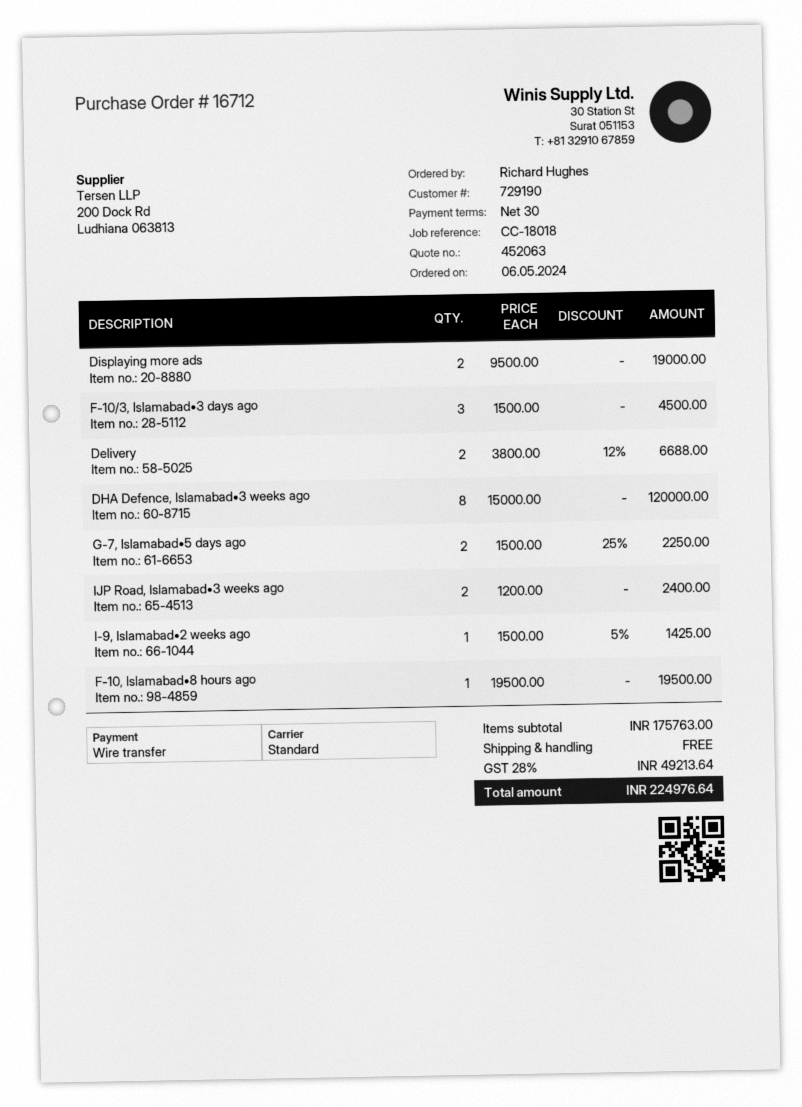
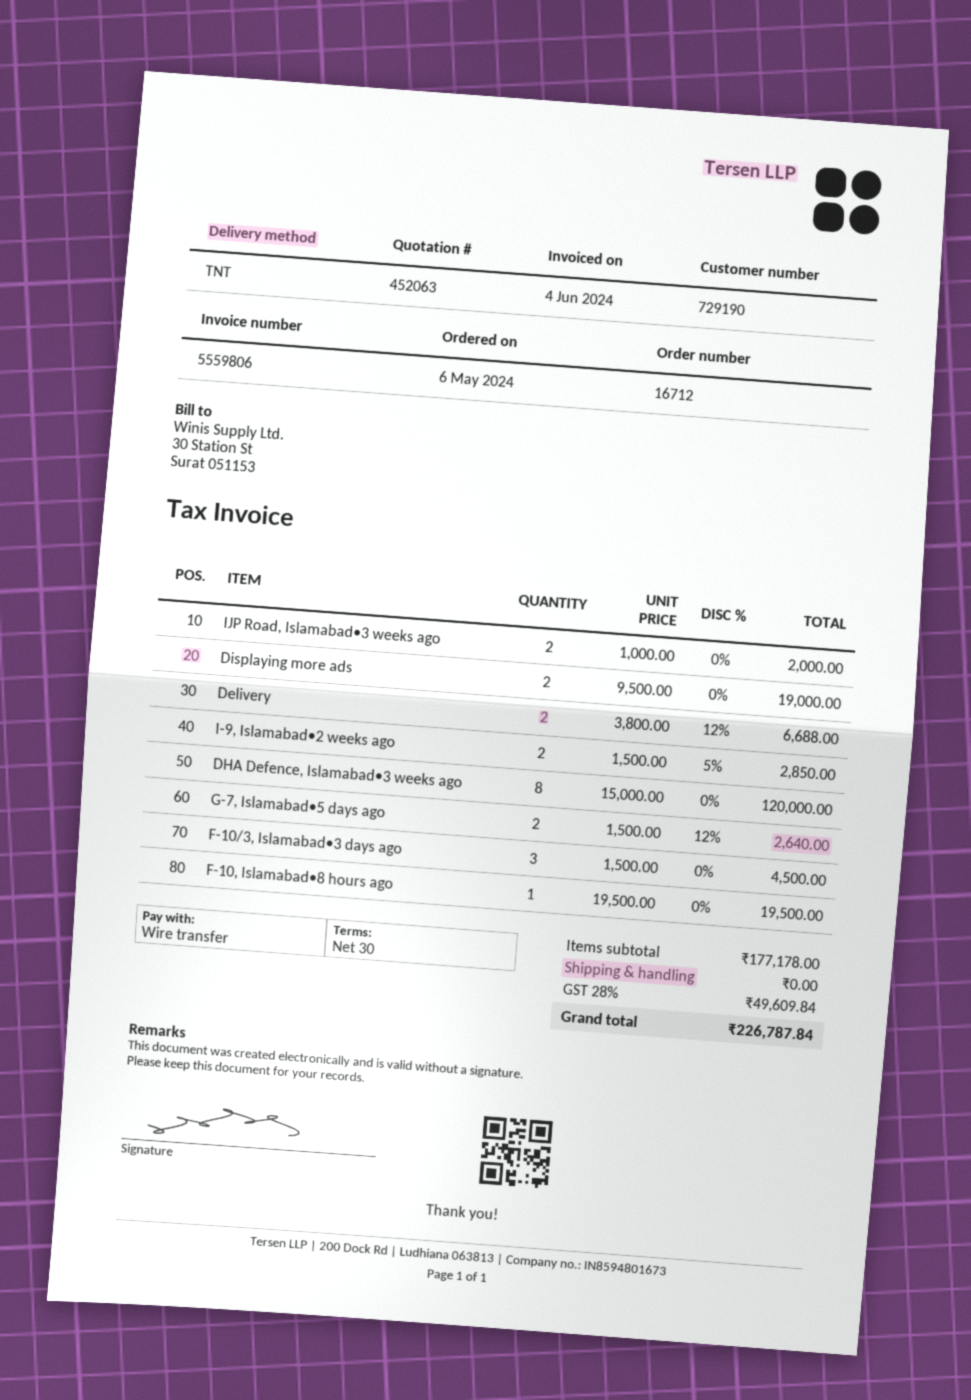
shipping method: standard -> TNT
G-7, Islamabad•5 days ago: 2 x 1500.00 - 25% = 2250.00 -> 2 x 1500.00 - 12% = 2640.00
IJP Road, Islamabad•3 weeks ago: 2 x 1200.00 = 2400.00 -> 2 x 1000.00 = 2000.00
I-9, Islamabad•2 weeks ago: 1 x 1500.00 - 5% = 1425.00 -> 2 x 1500.00 - 5% = 2850.00
subtotal: 175763.00 -> 177178.00
tax: 28% = 49213.64 -> 28% = 49609.84
total: 224976.64 -> 226787.84

